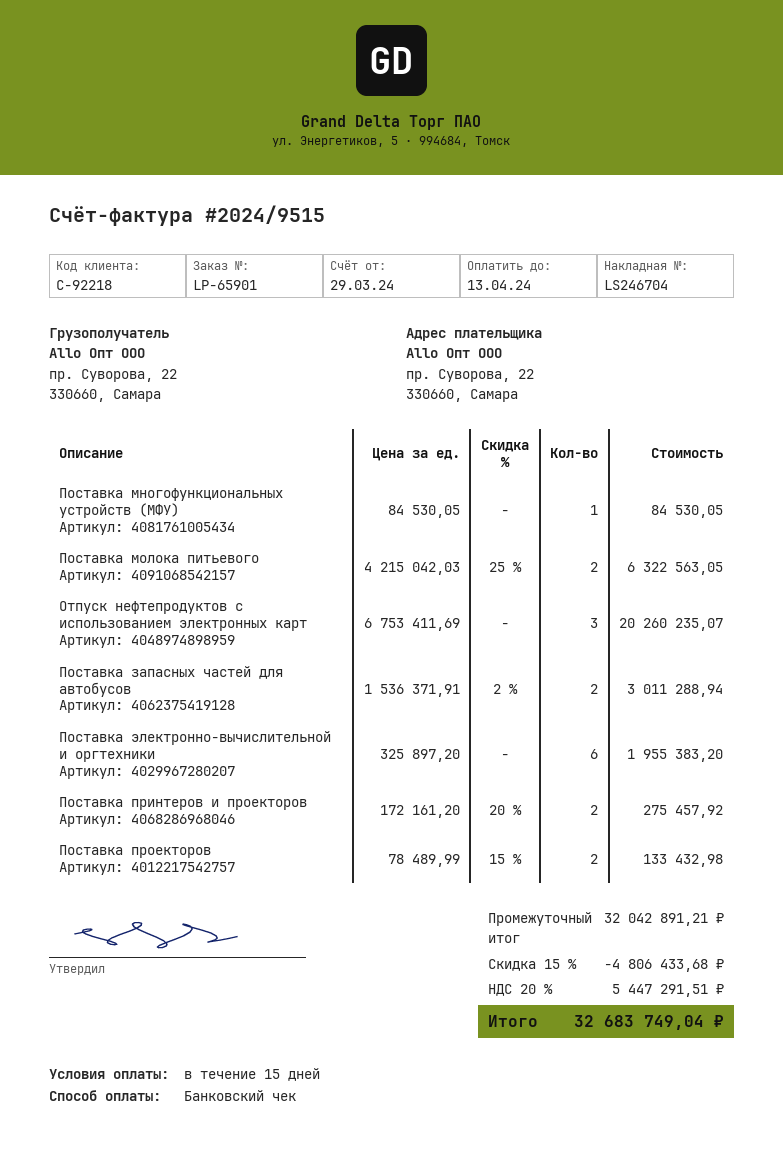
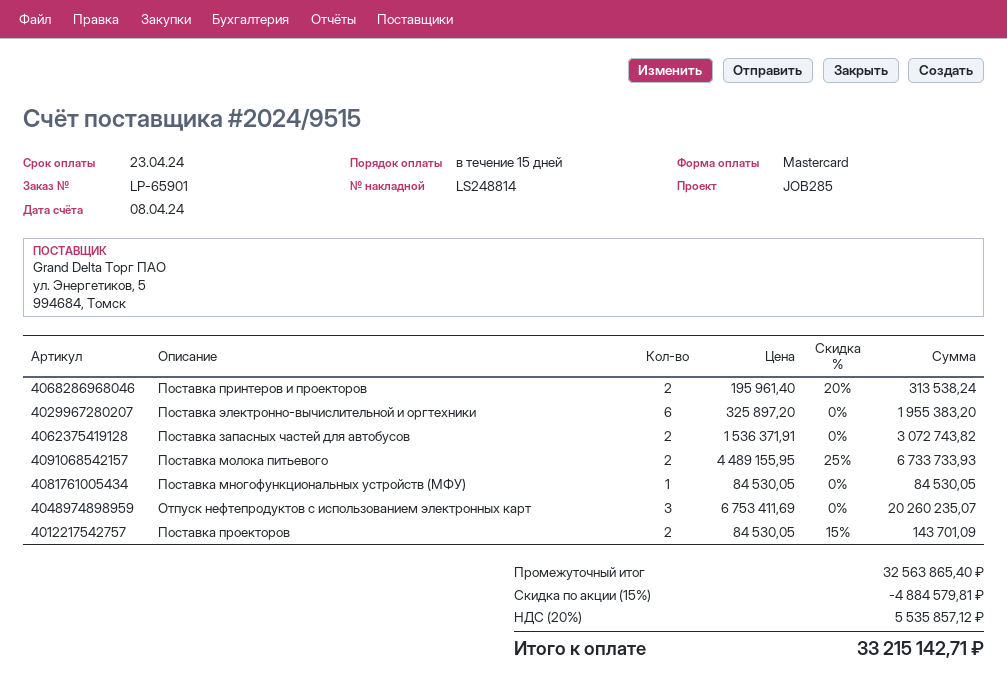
delivery note number: LS246704 -> LS248814
invoice date: 2024-03-29 -> 2024-04-08
due date: 2024-04-13 -> 2024-04-23
payment method: cheque -> Mastercard
Поставка молока питьевого: 2 x 4215042.03 - 25% = 6322563.05 -> 2 x 4489155.95 - 25% = 6733733.93
Поставка запасных частей для автобусов: 2 x 1536371.91 - 2% = 3011288.94 -> 2 x 1536371.91 = 3072743.82
Поставка принтеров и проекторов: 2 x 172161.20 - 20% = 275457.92 -> 2 x 195961.40 - 20% = 313538.24
Поставка проекторов: 2 x 78489.99 - 15% = 133432.98 -> 2 x 84530.05 - 15% = 143701.09
subtotal: 32042891.21 -> 32563865.40
discount: 15% = 4806433.68 -> 15% = 4884579.81
tax: 20% = 5447291.51 -> 20% = 5535857.12
total: 32683749.04 -> 33215142.71

